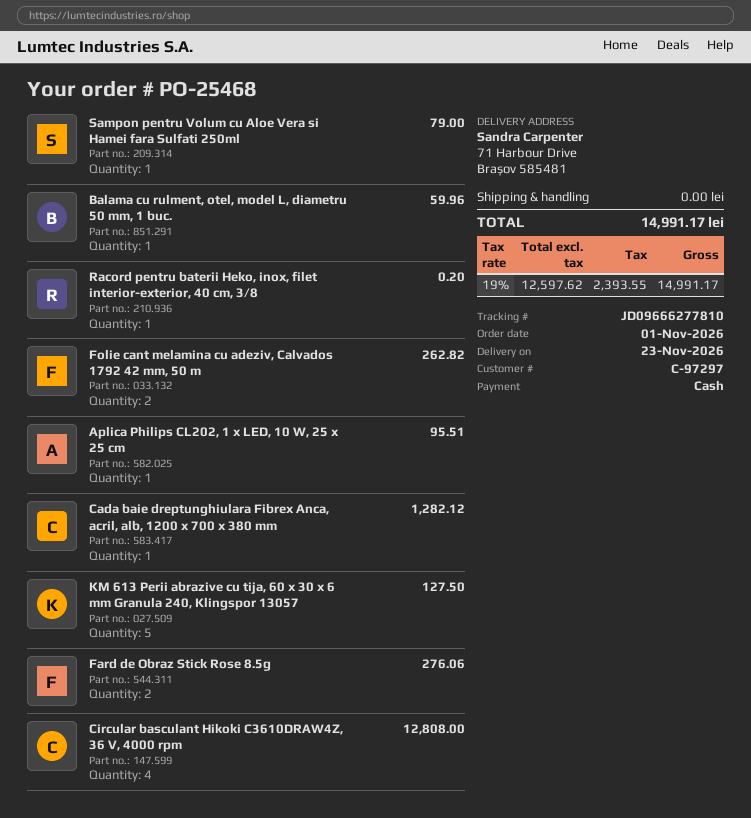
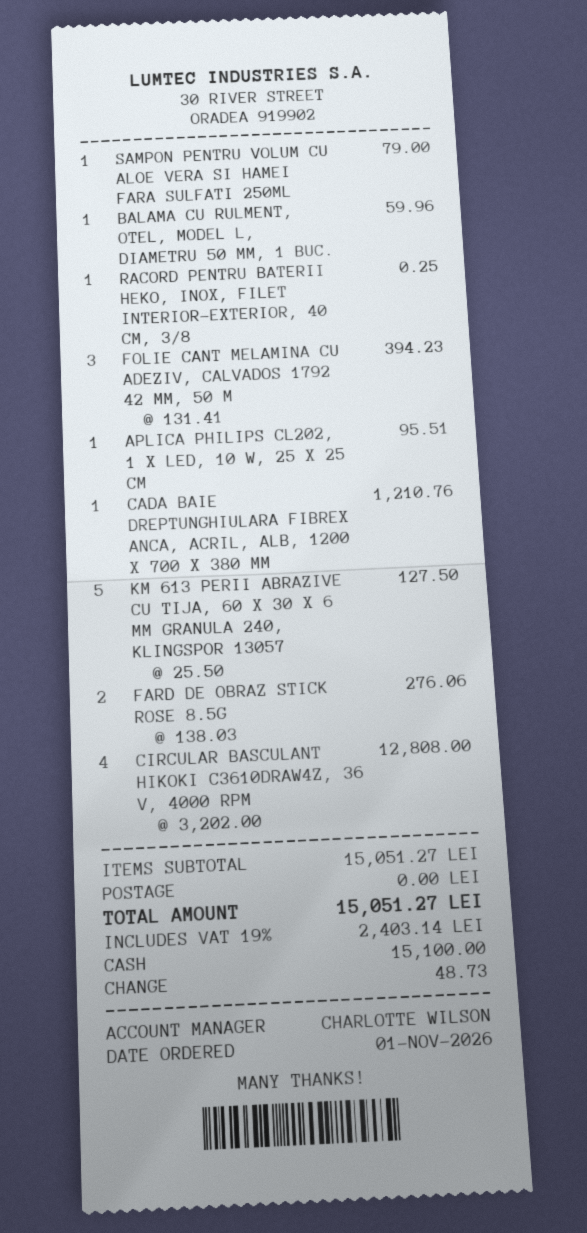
Racord pentru baterii Heko, inox, filet interior-exterior, 40 cm, 3/8: 1 for 0.20 -> 1 for 0.25
Folie cant melamina cu adeziv, Calvados 1792 42 mm, 50 m: 2 for 262.82 -> 3 for 394.23
Cada baie dreptunghiulara Fibrex Anca, acril, alb, 1200 x 700 x 380 mm: 1 for 1282.12 -> 1 for 1210.76
tax: 19% = 2393.55 -> 19% = 2403.14
total: 14991.17 -> 15051.27

